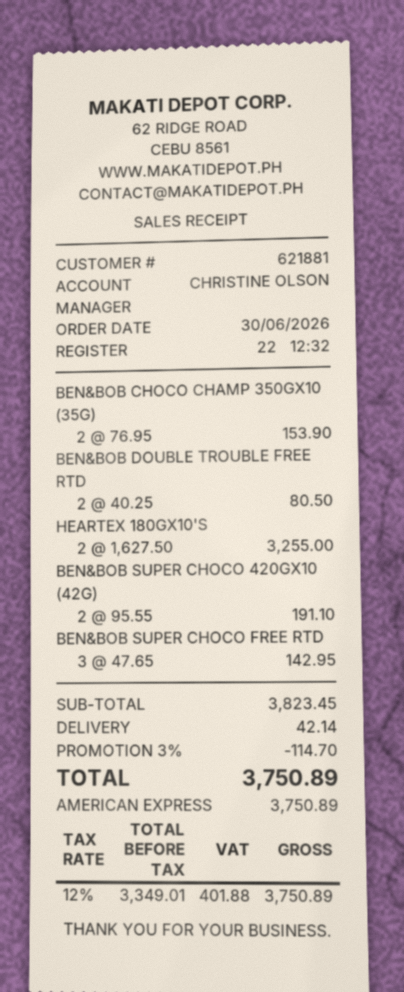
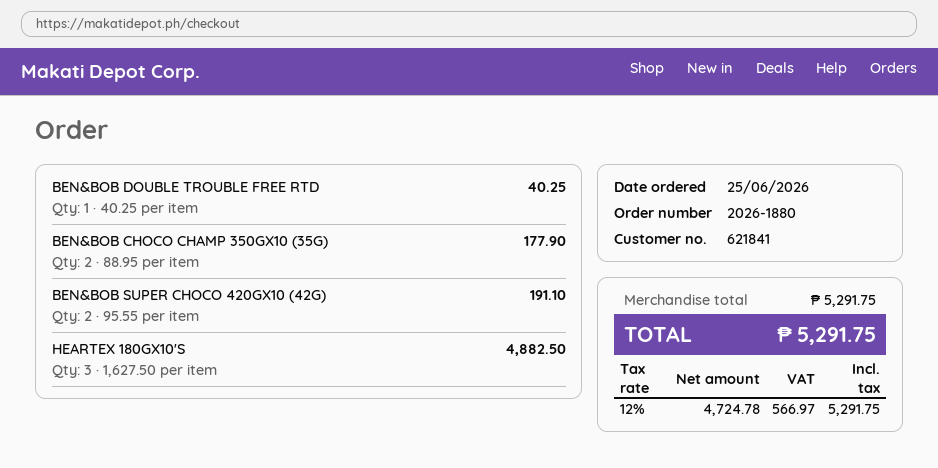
order date: 2026-06-30 -> 2026-06-25
customer number: 621881 -> 621841
BEN&BOB CHOCO CHAMP 350GX10 (35G): 2 x 76.95 = 153.90 -> 2 x 88.95 = 177.90
BEN&BOB DOUBLE TROUBLE FREE RTD: 2 x 40.25 = 80.50 -> 1 x 40.25 = 40.25
HEARTEX 180GX10'S: 2 x 1627.50 = 3255.00 -> 3 x 1627.50 = 4882.50
BEN&BOB SUPER CHOCO FREE RTD: 3 x 47.65 = 142.95 -> none
subtotal: 3823.45 -> 5291.75
discount: 3% = 114.70 -> none
shipping: 42.14 -> none
net: 3349.01 -> 4724.78
tax: 12% = 401.88 -> 12% = 566.97
total: 3750.89 -> 5291.75

